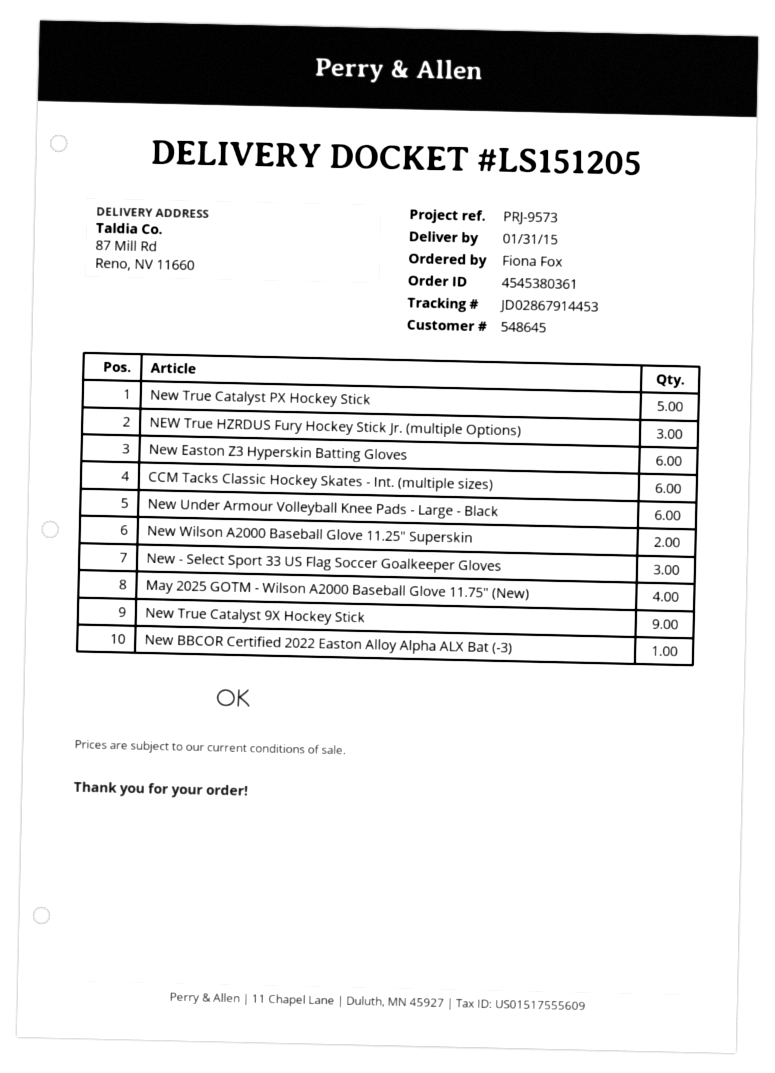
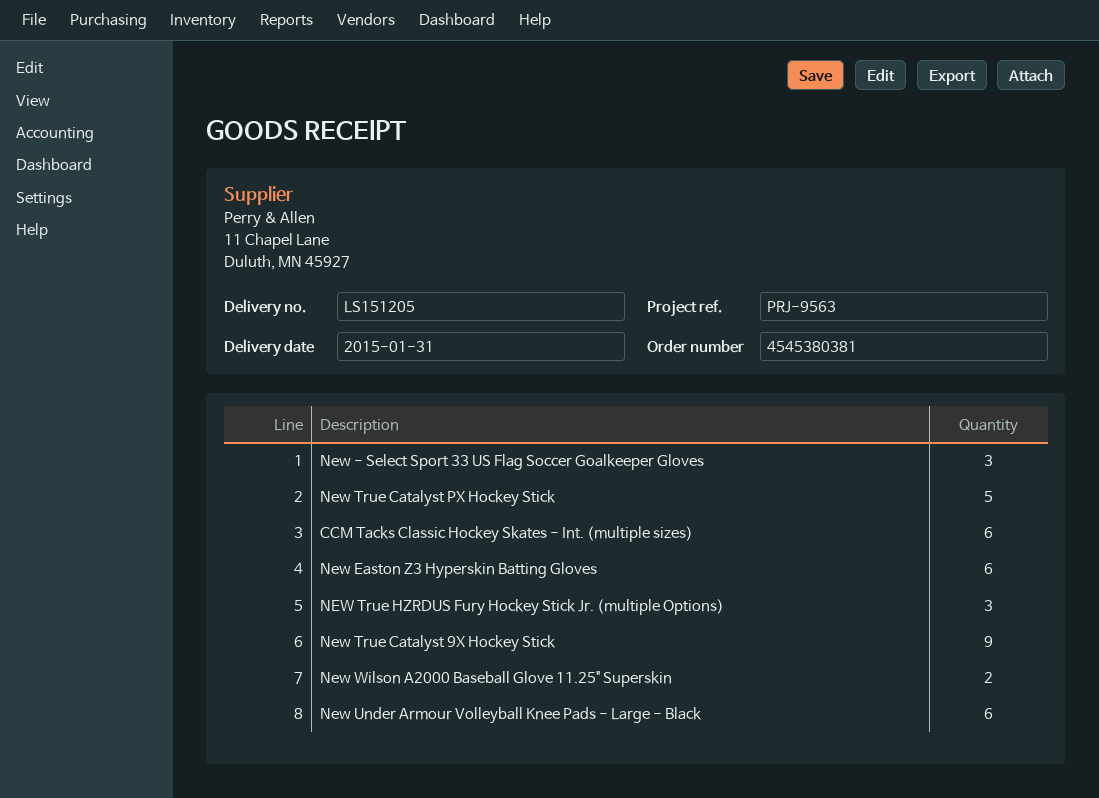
order number: 4545380361 -> 4545380381
reference: PRJ-9573 -> PRJ-9563
May 2025 GOTM - Wilson A2000 Baseball Glove 11.75" (New): 4 -> none
New BBCOR Certified 2022 Easton Alloy Alpha ALX Bat (-3): 1 -> none

